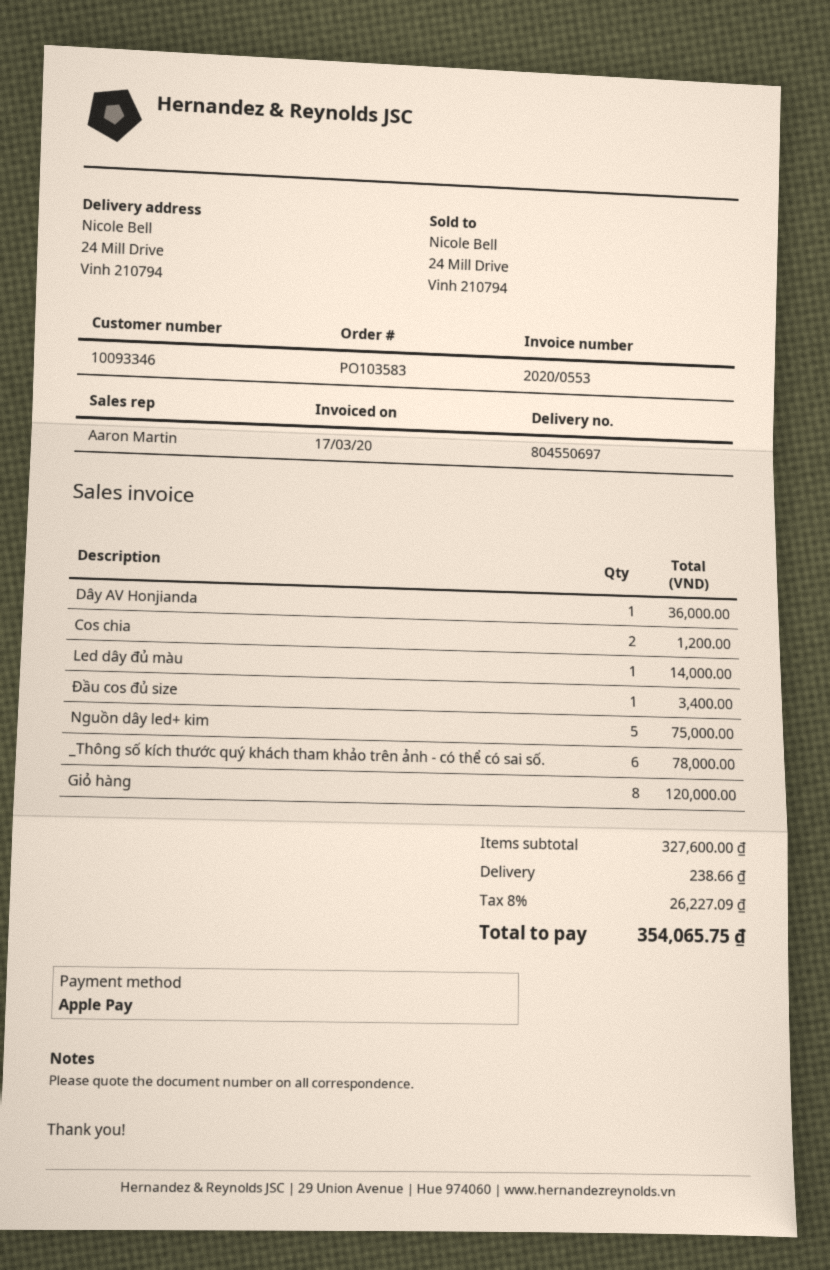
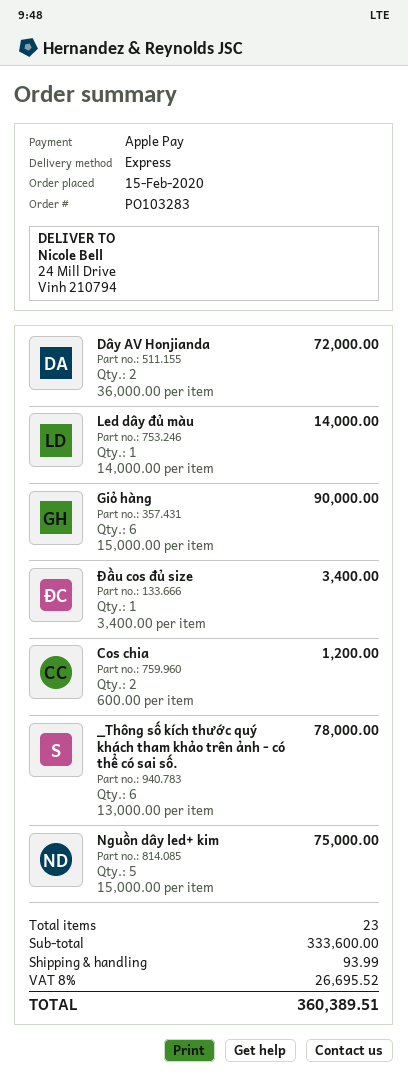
order number: PO103583 -> PO103283
Dây AV Honjianda: 1 for 36000.00 -> 2 for 72000.00
Giỏ hàng: 8 for 120000.00 -> 6 for 90000.00
subtotal: 327600.00 -> 333600.00
shipping: 238.66 -> 93.99
tax: 8% = 26227.09 -> 8% = 26695.52
total: 354065.75 -> 360389.51

